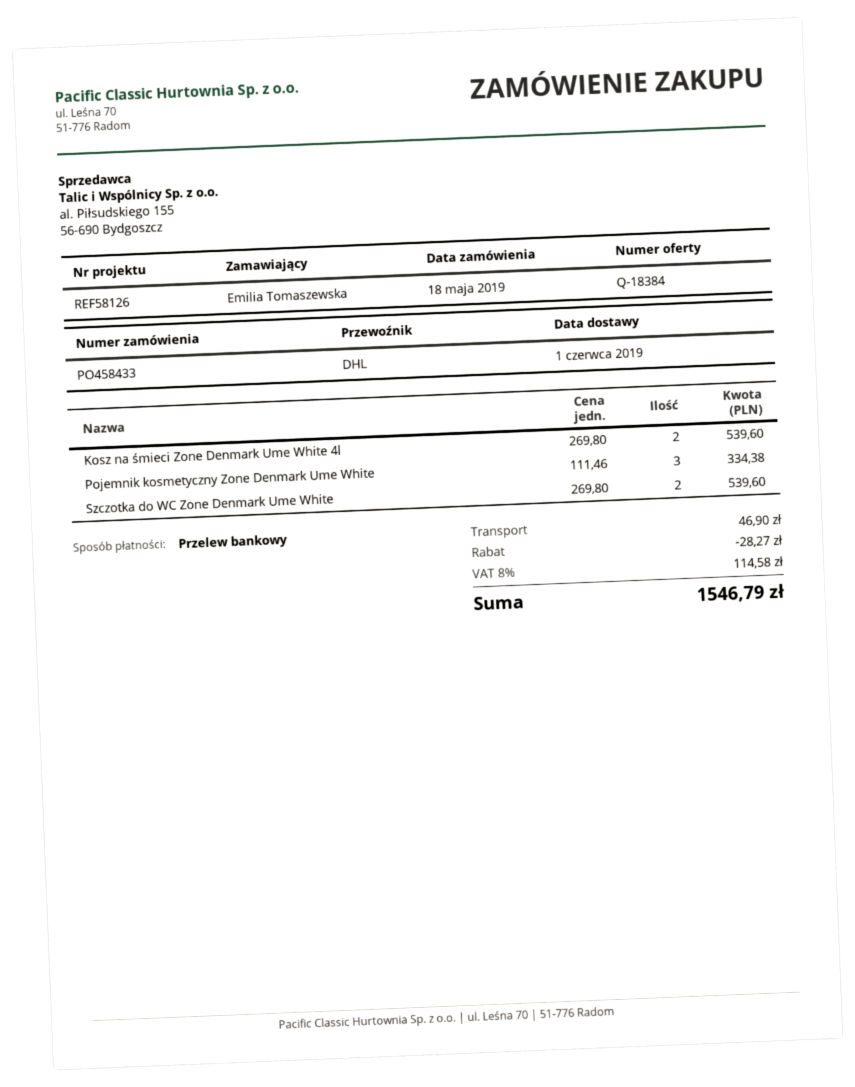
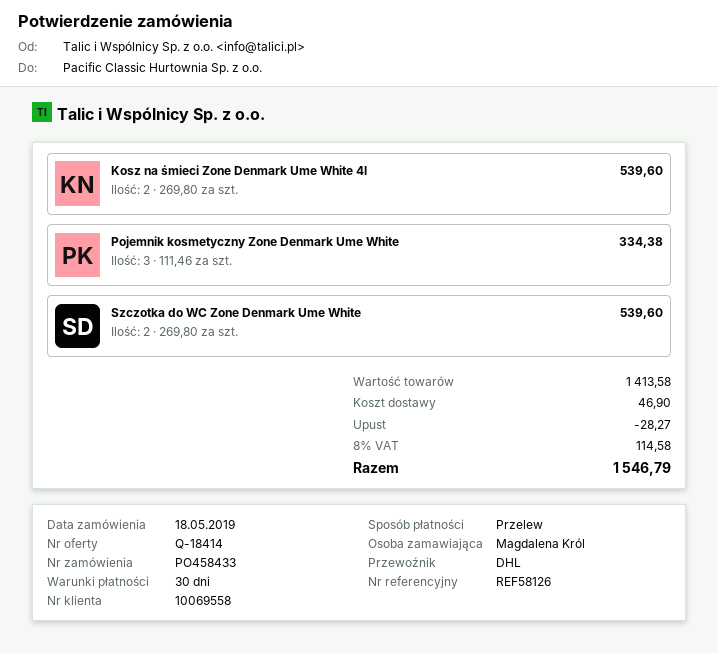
quote number: Q-18384 -> Q-18414
ordered by: Emilia Tomaszewska -> Magdalena Król

